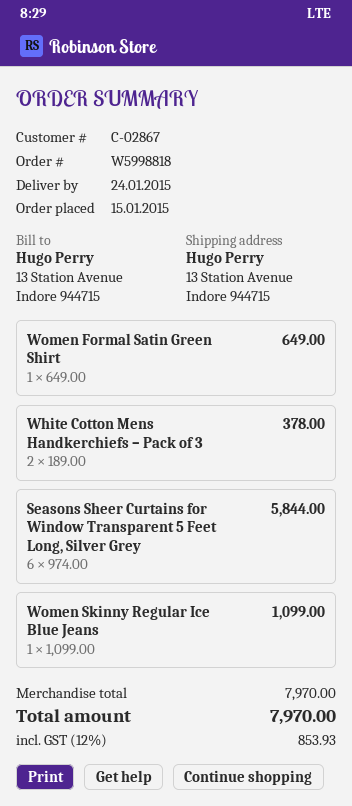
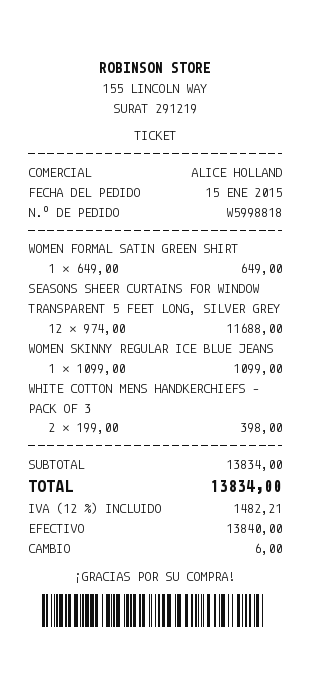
White Cotton Mens Handkerchiefs – Pack of 3: 2 x 189.00 = 378.00 -> 2 x 199.00 = 398.00
Seasons Sheer Curtains for Window Transparent 5 Feet Long, Silver Grey: 6 x 974.00 = 5844.00 -> 12 x 974.00 = 11688.00
subtotal: 7970.00 -> 13834.00
tax: 12% = 853.93 -> 12% = 1482.21
total: 7970.00 -> 13834.00

